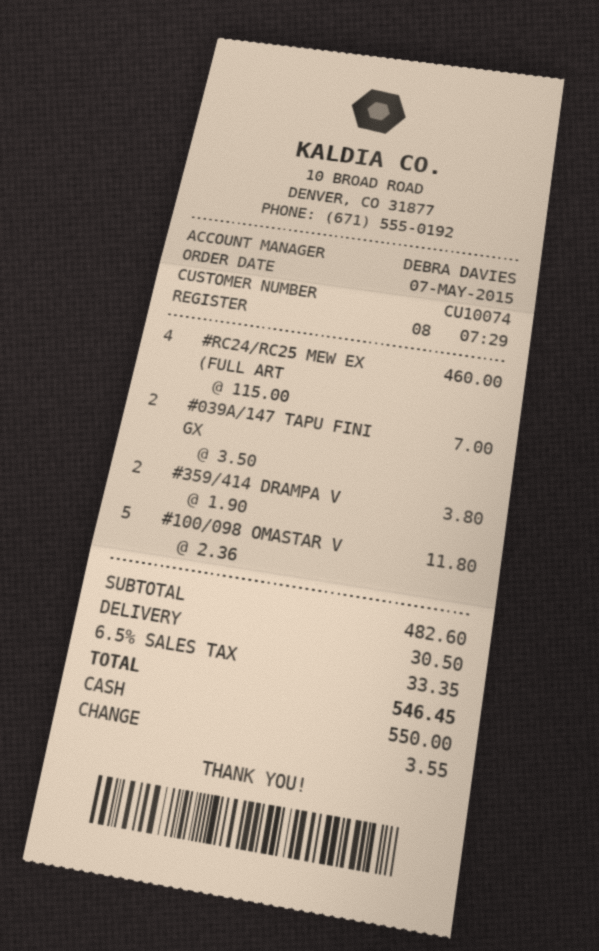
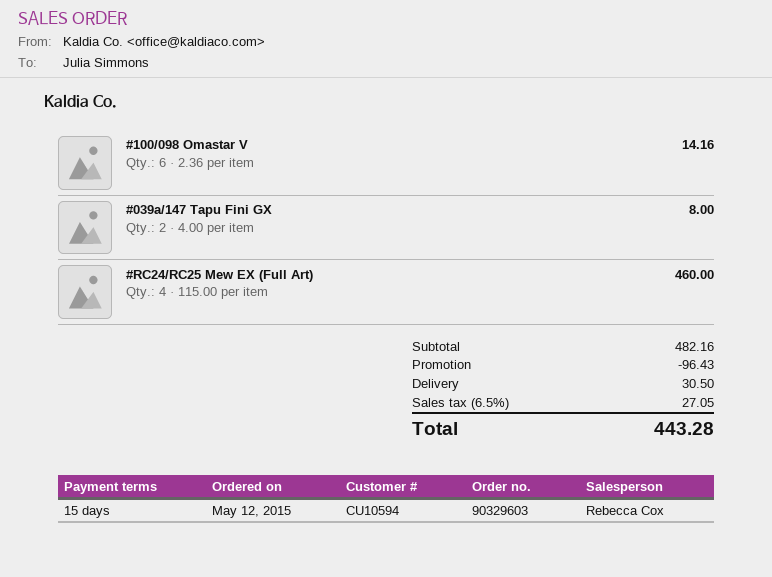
order date: 2015-05-07 -> 2015-05-12
customer number: CU10074 -> CU10594
sales rep: DEBRA DAVIES -> Rebecca Cox
#039A/147 TAPU FINI GX: 2 x 3.50 = 7.00 -> 2 x 4.00 = 8.00
#359/414 DRAMPA V: 2 x 1.90 = 3.80 -> none
#100/098 OMASTAR V: 5 x 2.36 = 11.80 -> 6 x 2.36 = 14.16
subtotal: 482.60 -> 482.16
discount: none -> 96.43
tax: 6.5% = 33.35 -> 6.5% = 27.05
total: 546.45 -> 443.28

